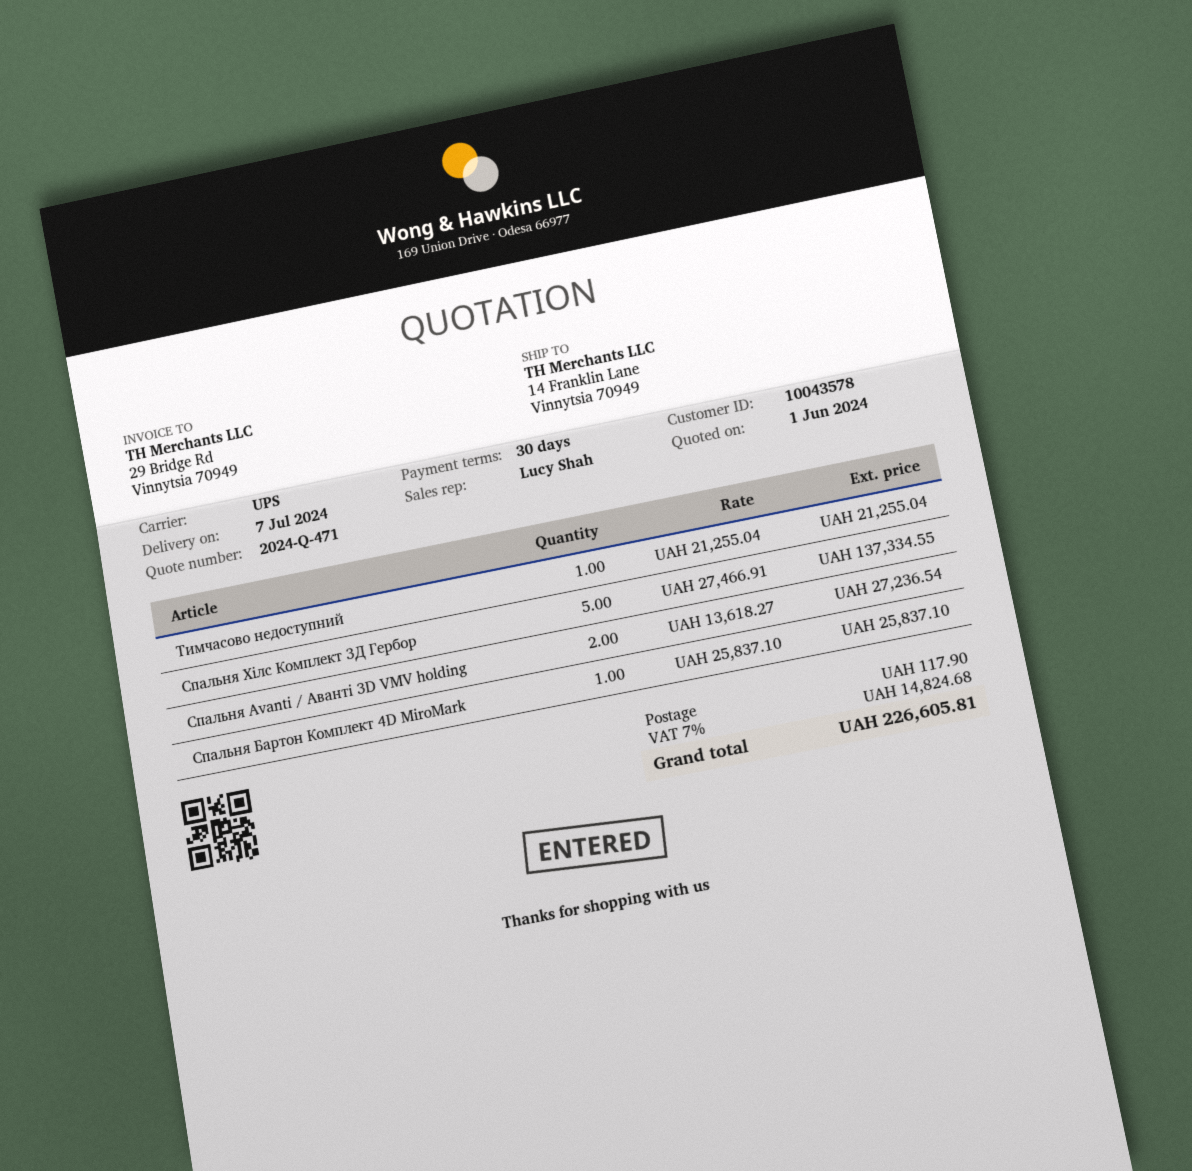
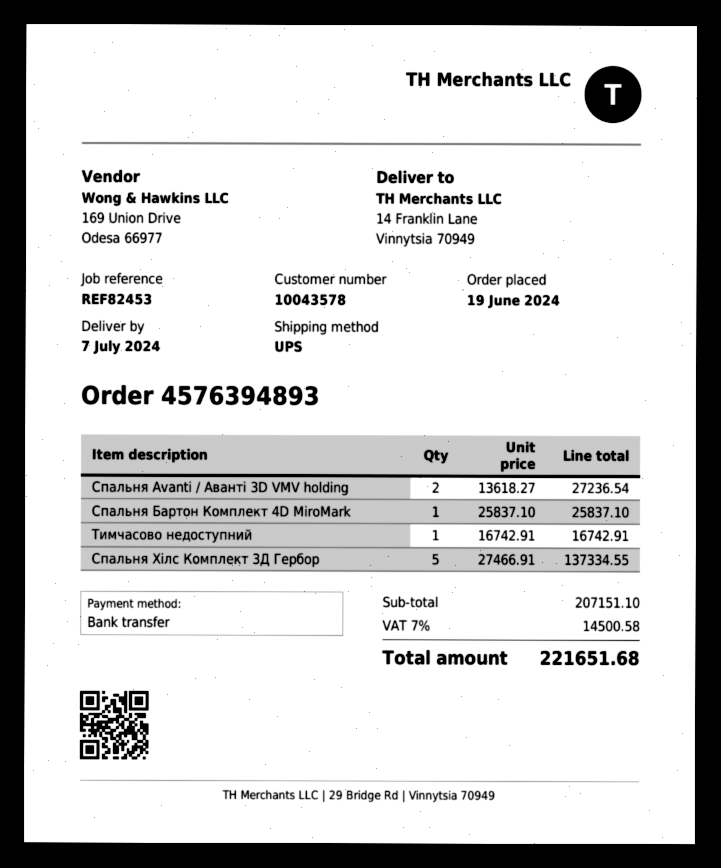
Тимчасово недоступний: 1 x 21255.04 = 21255.04 -> 1 x 16742.91 = 16742.91
shipping: 117.90 -> none
tax: 7% = 14824.68 -> 7% = 14500.58
total: 226605.81 -> 221651.68

